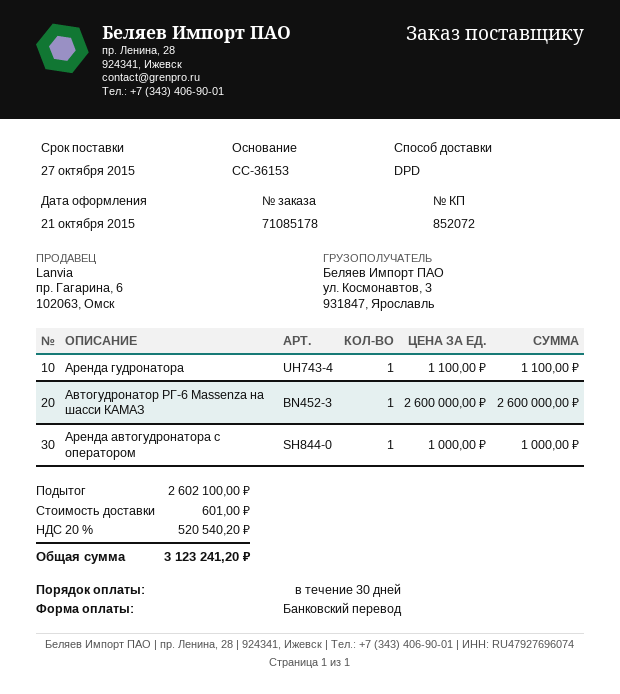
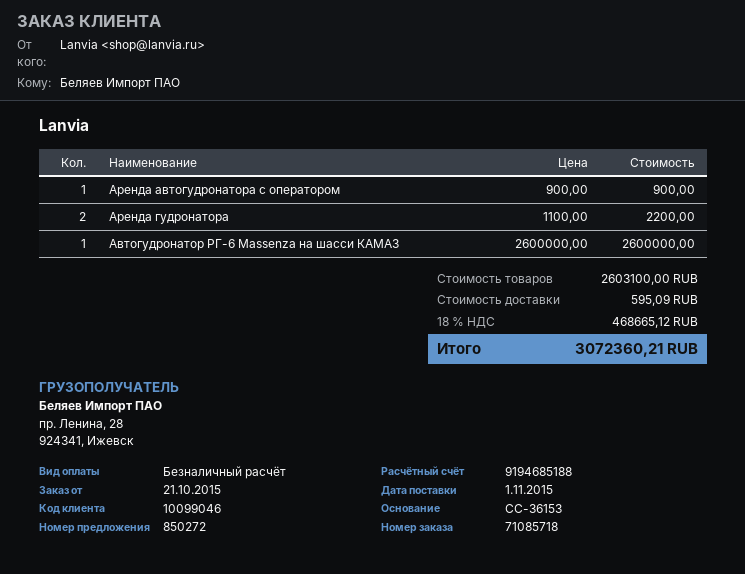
quote number: 852072 -> 850272
order number: 71085178 -> 71085718
delivery date: 2015-10-27 -> 2015-11-01
ship to: ул. Космонавтов, 3, 931847, Ярославль -> пр. Ленина, 28, 924341, Ижевск
Аренда гудронатора: 1 x 1100.00 = 1100.00 -> 2 x 1100.00 = 2200.00
Аренда автогудронатора с оператором: 1 x 1000.00 = 1000.00 -> 1 x 900.00 = 900.00
subtotal: 2602100.00 -> 2603100.00
shipping: 601.00 -> 595.09
tax: 20% = 520540.20 -> 18% = 468665.12
total: 3123241.20 -> 3072360.21

